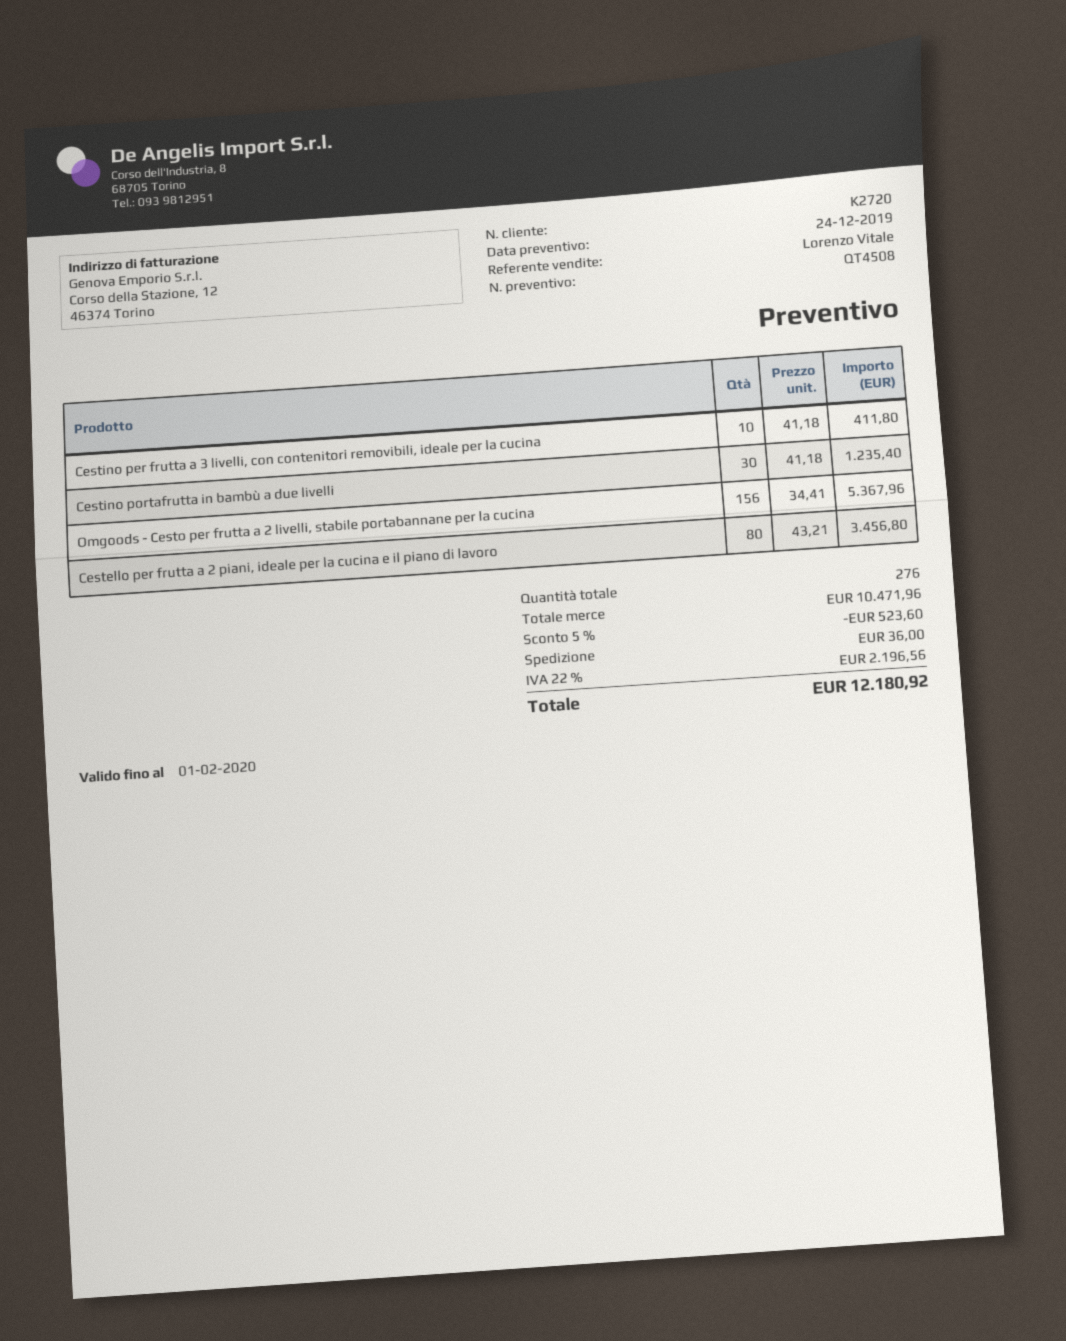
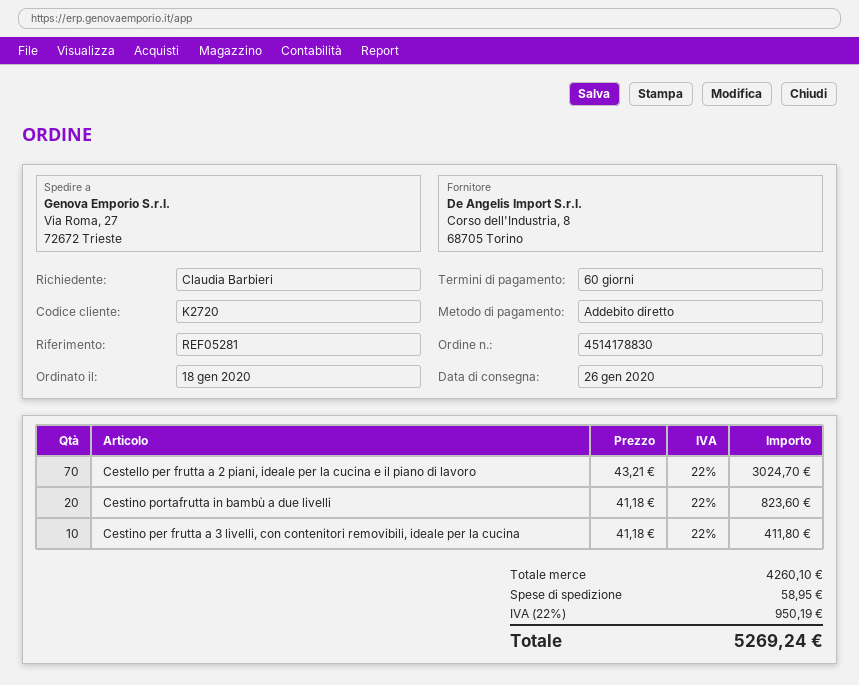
Cestino portafrutta in bambù a due livelli: 30 x 41.18 = 1235.40 -> 20 x 41.18 = 823.60
Omgoods - Cesto per frutta a 2 livelli, stabile portabannane per la cucina: 156 x 34.41 = 5367.96 -> none
Cestello per frutta a 2 piani, ideale per la cucina e il piano di lavoro: 80 x 43.21 = 3456.80 -> 70 x 43.21 = 3024.70
subtotal: 10471.96 -> 4260.10
discount: 5% = 523.60 -> none
shipping: 36.00 -> 58.95
tax: 22% = 2196.56 -> 22% = 950.19
total: 12180.92 -> 5269.24

